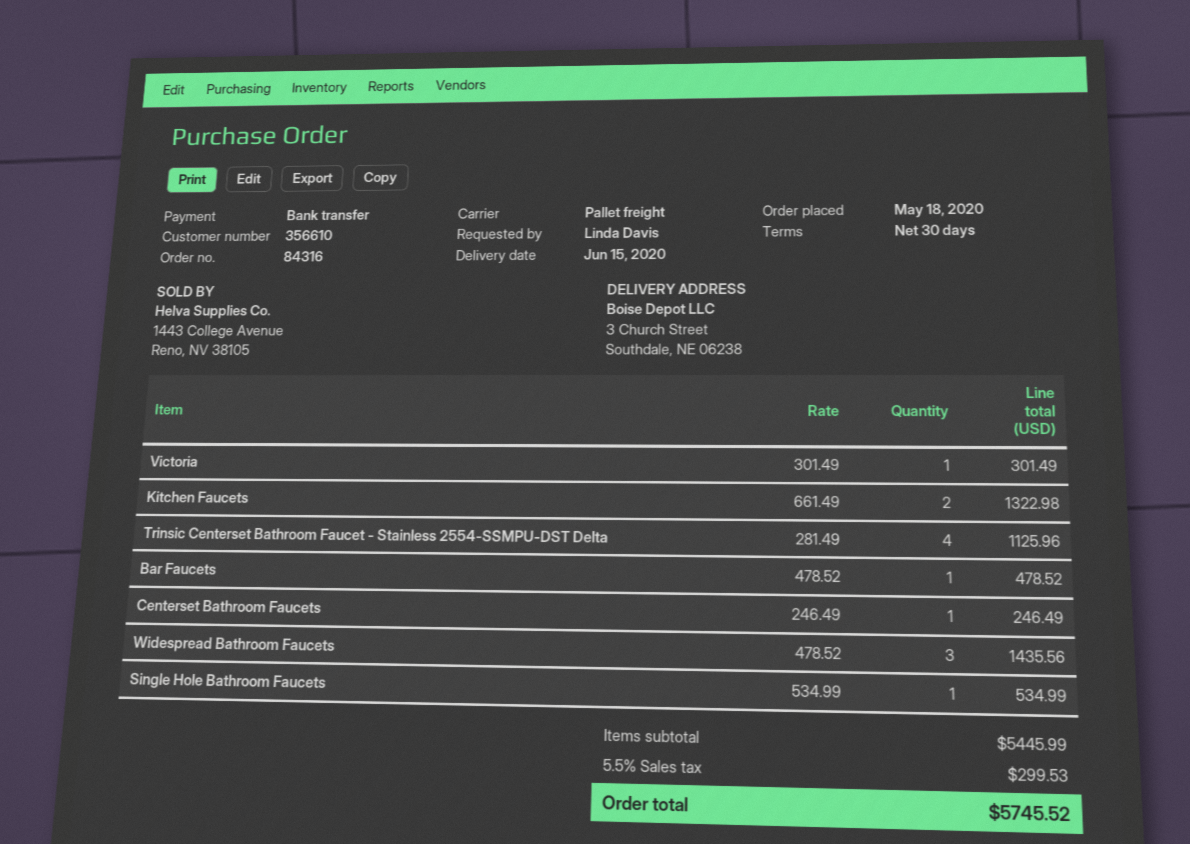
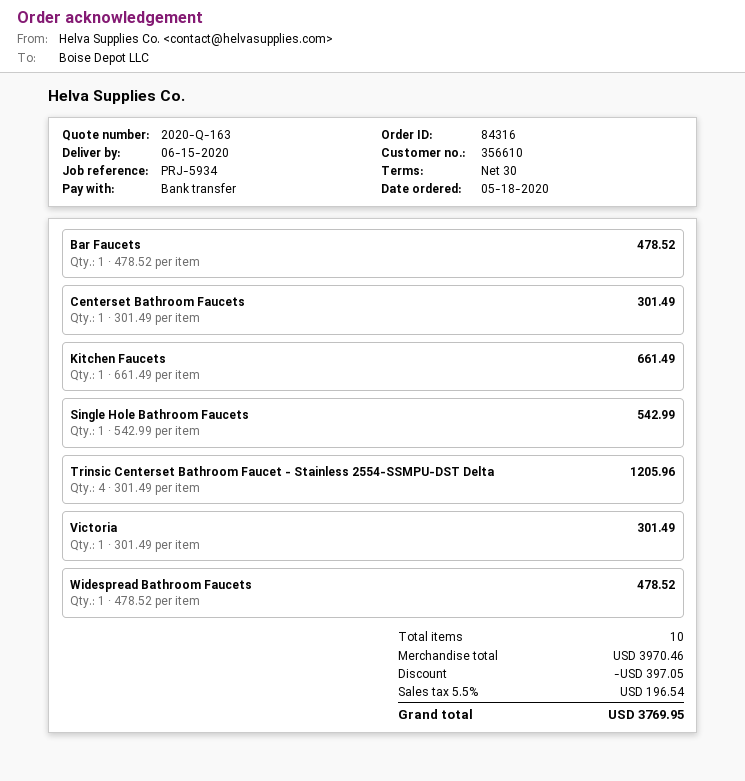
Kitchen Faucets: 2 x 661.49 = 1322.98 -> 1 x 661.49 = 661.49
Trinsic Centerset Bathroom Faucet - Stainless 2554-SSMPU-DST Delta: 4 x 281.49 = 1125.96 -> 4 x 301.49 = 1205.96
Centerset Bathroom Faucets: 1 x 246.49 = 246.49 -> 1 x 301.49 = 301.49
Widespread Bathroom Faucets: 3 x 478.52 = 1435.56 -> 1 x 478.52 = 478.52
Single Hole Bathroom Faucets: 1 x 534.99 = 534.99 -> 1 x 542.99 = 542.99
subtotal: 5445.99 -> 3970.46
discount: none -> 397.05
tax: 5.5% = 299.53 -> 5.5% = 196.54
total: 5745.52 -> 3769.95

